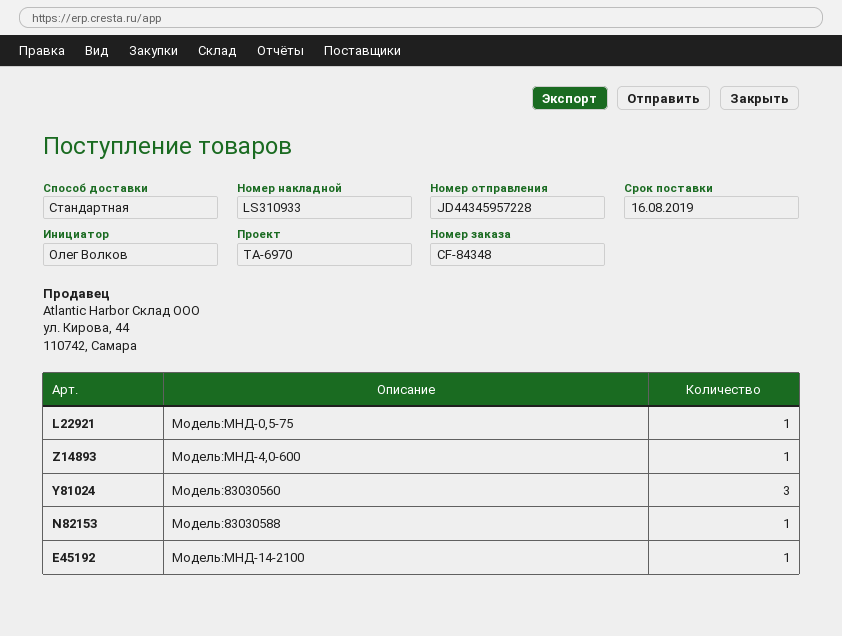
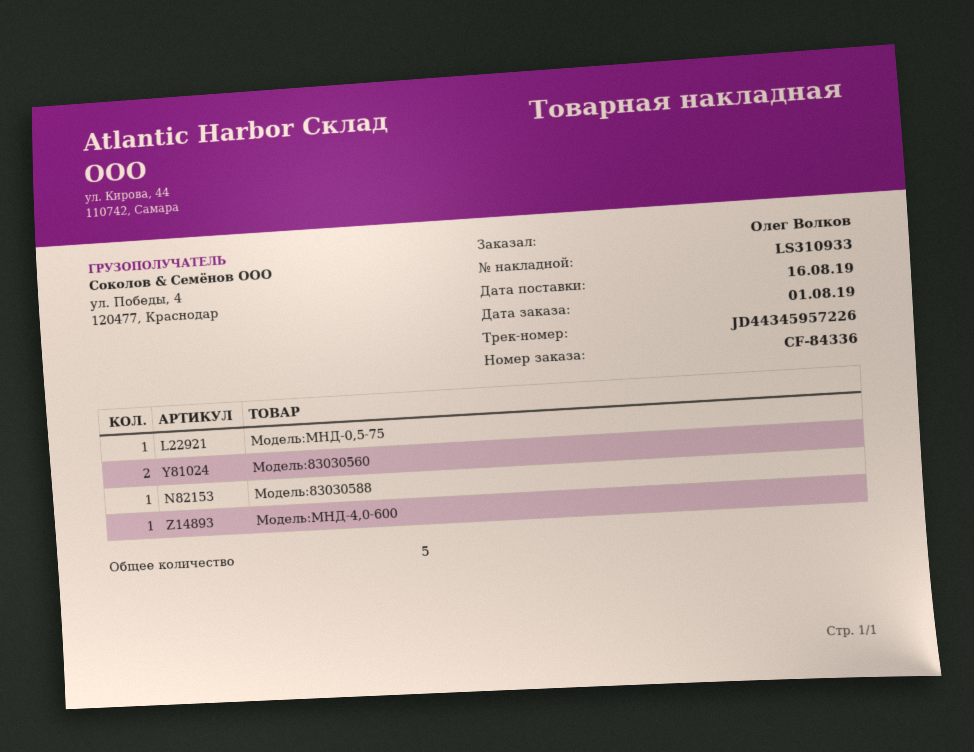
order number: CF-84348 -> CF-84336
tracking number: JD44345957228 -> JD44345957226
Модель:83030560: 3 -> 2
Модель:МНД-14-2100: 1 -> none

